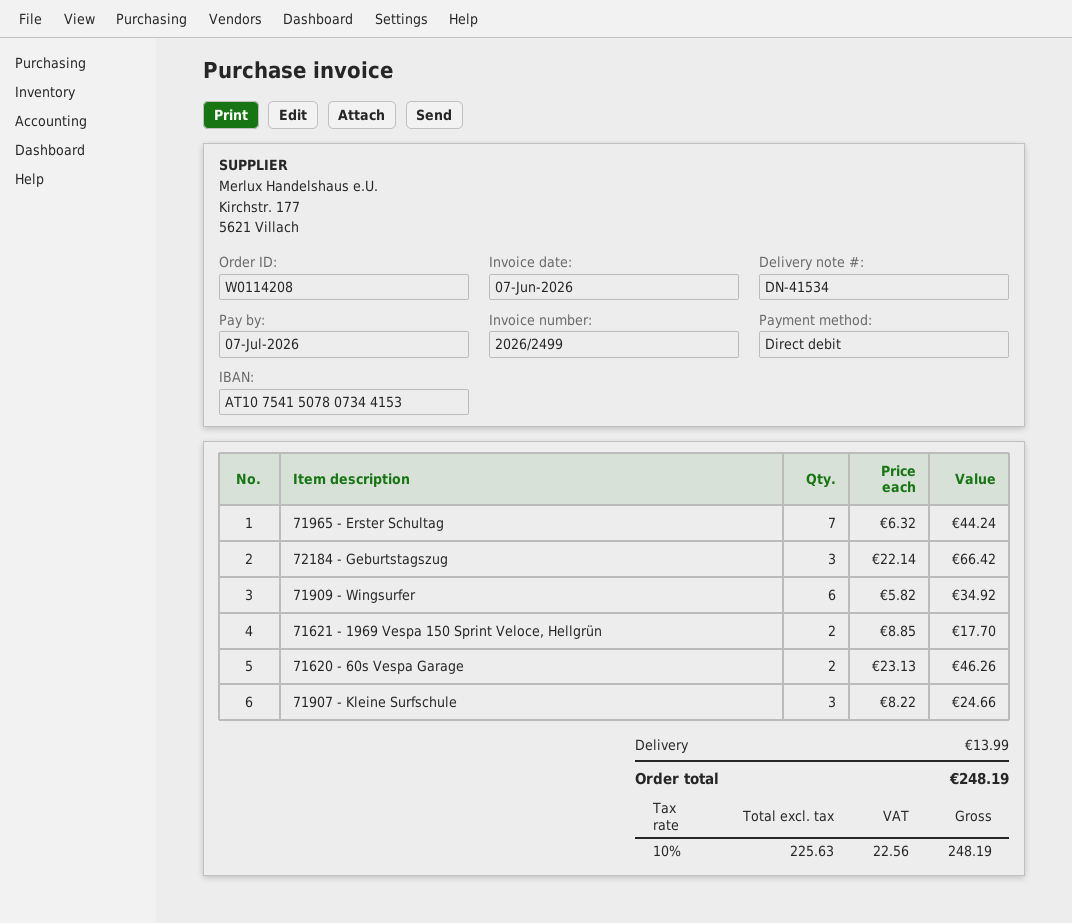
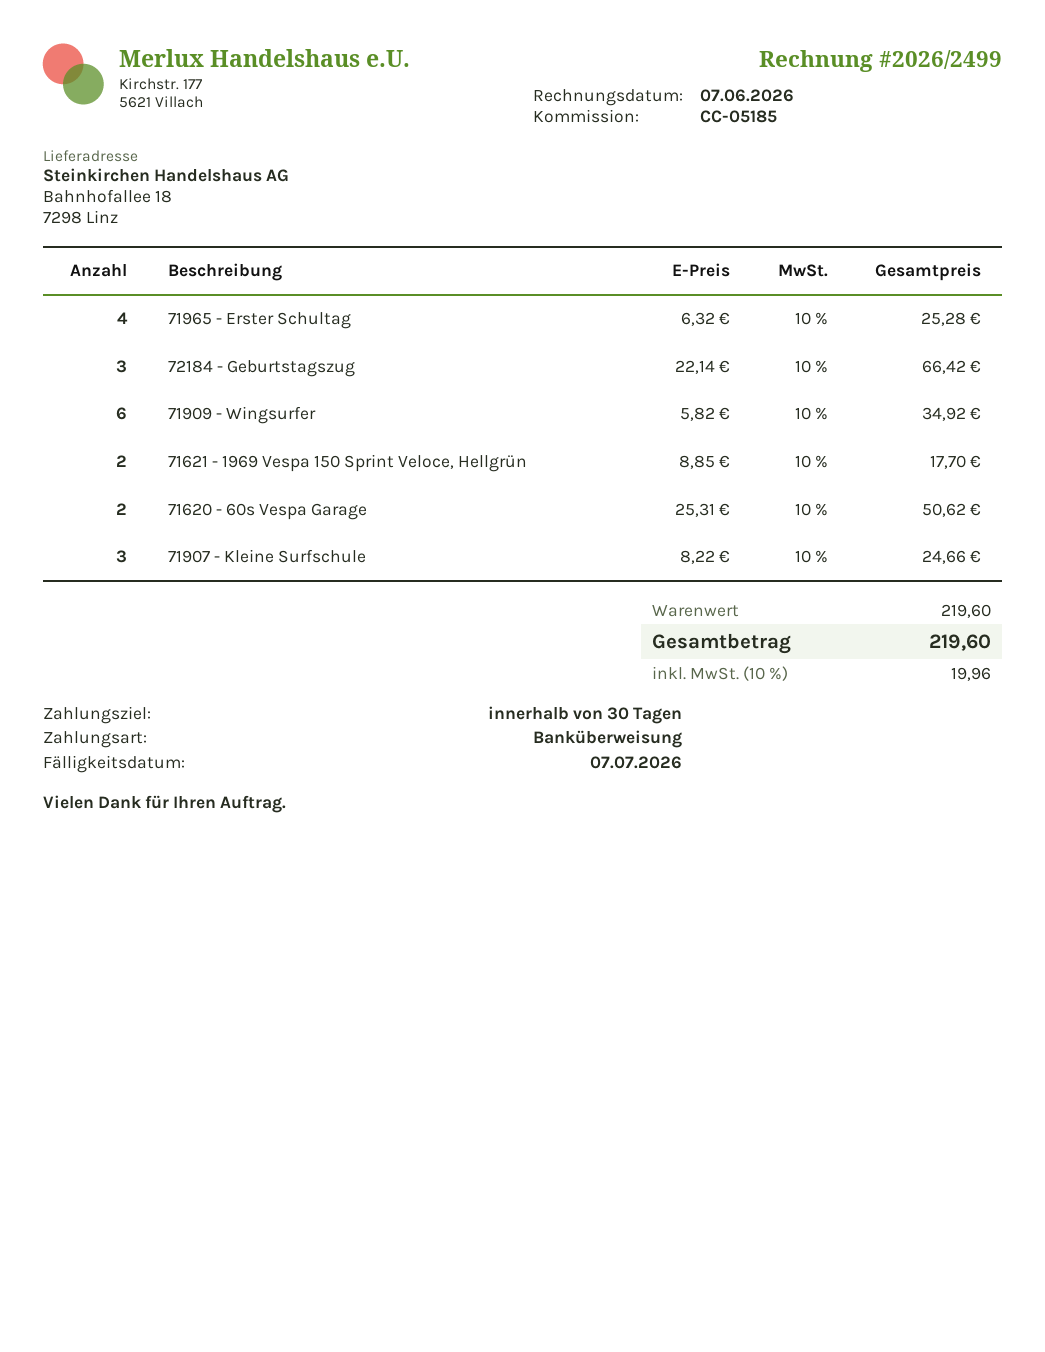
payment method: direct debit -> bank transfer
71965 - Erster Schultag: 7 x 6.32 = 44.24 -> 4 x 6.32 = 25.28
71620 - 60s Vespa Garage: 2 x 23.13 = 46.26 -> 2 x 25.31 = 50.62
shipping: 13.99 -> none
tax: 10% = 22.56 -> 10% = 19.96
total: 248.19 -> 219.60

